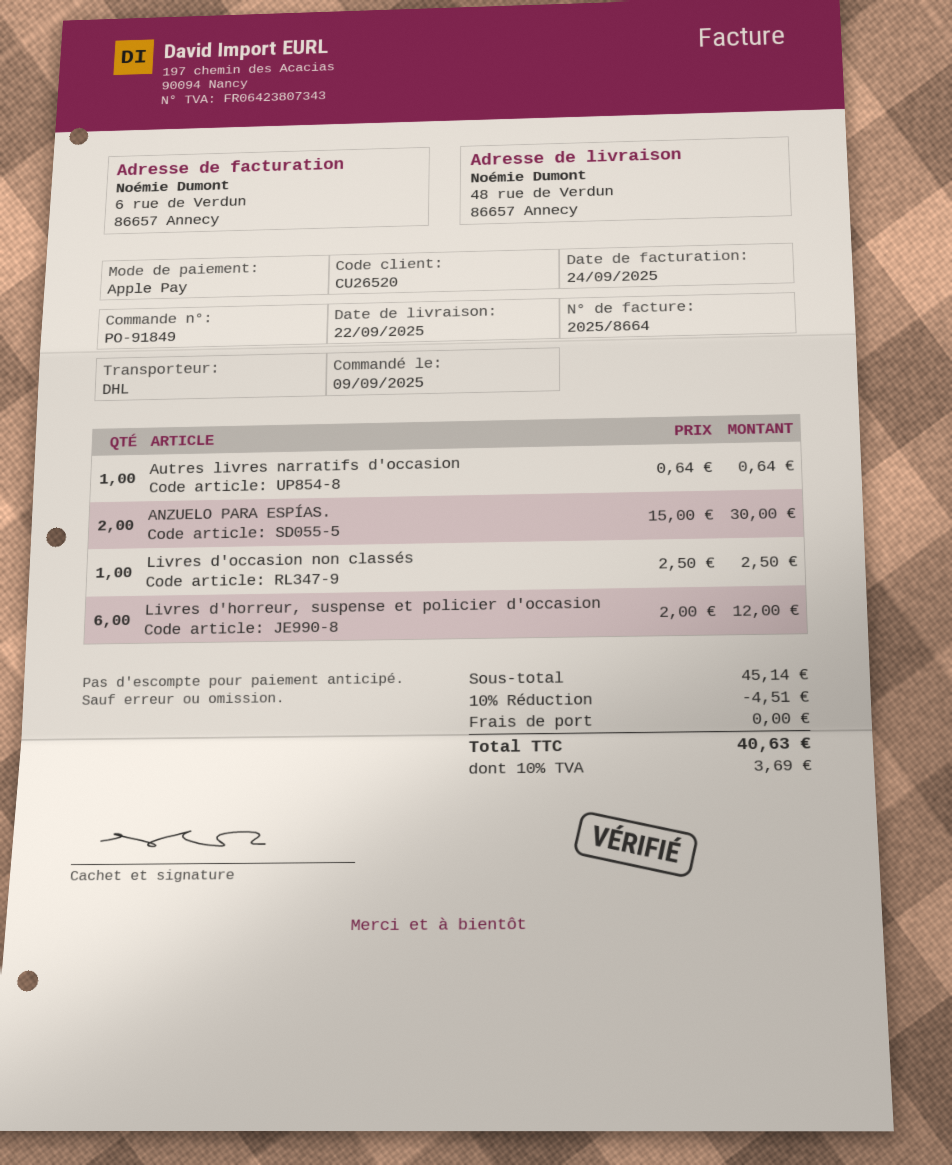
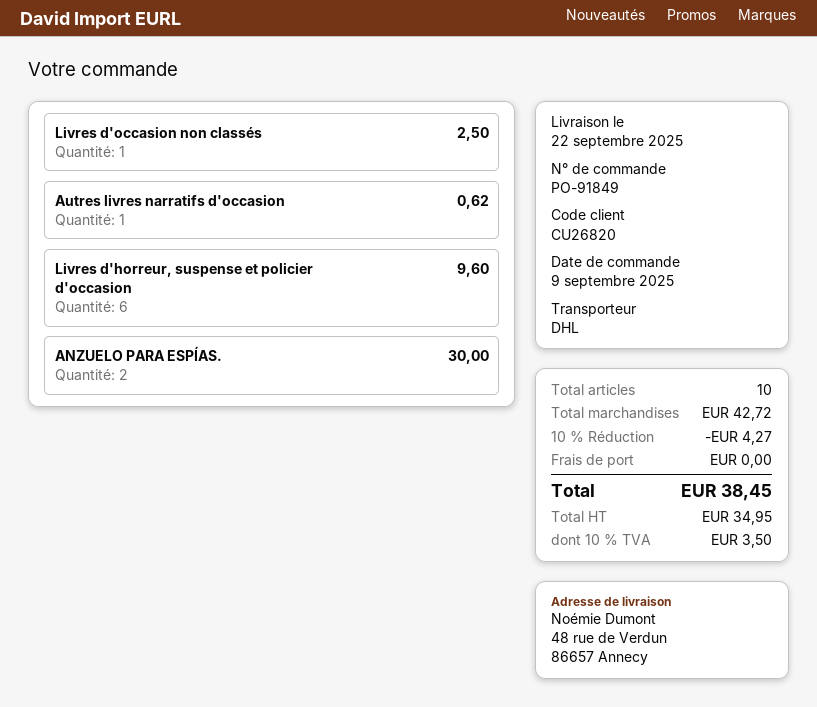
customer number: CU26520 -> CU26820
Autres livres narratifs d'occasion: 1 for 0.64 -> 1 for 0.62
Livres d'horreur, suspense et policier d'occasion: 6 for 12.00 -> 6 for 9.60
subtotal: 45.14 -> 42.72
discount: 10% = 4.51 -> 10% = 4.27
tax: 10% = 3.69 -> 10% = 3.50
total: 40.63 -> 38.45

